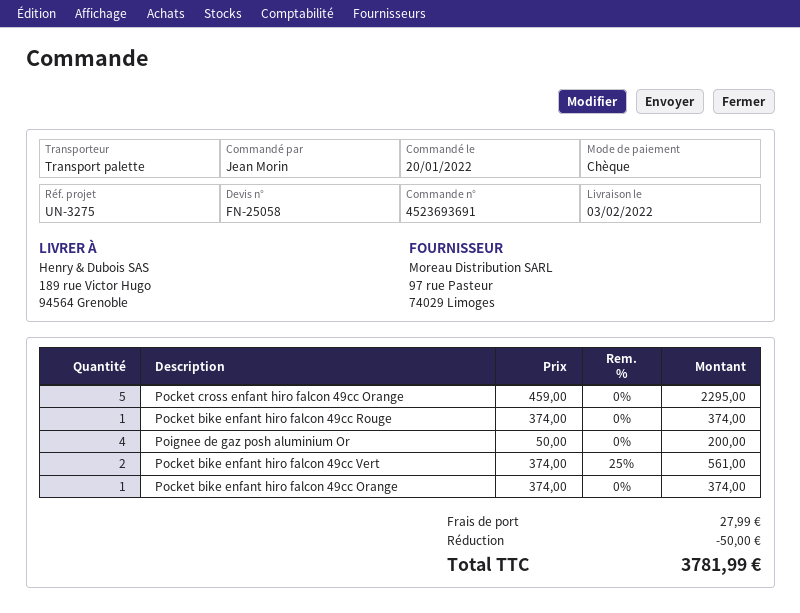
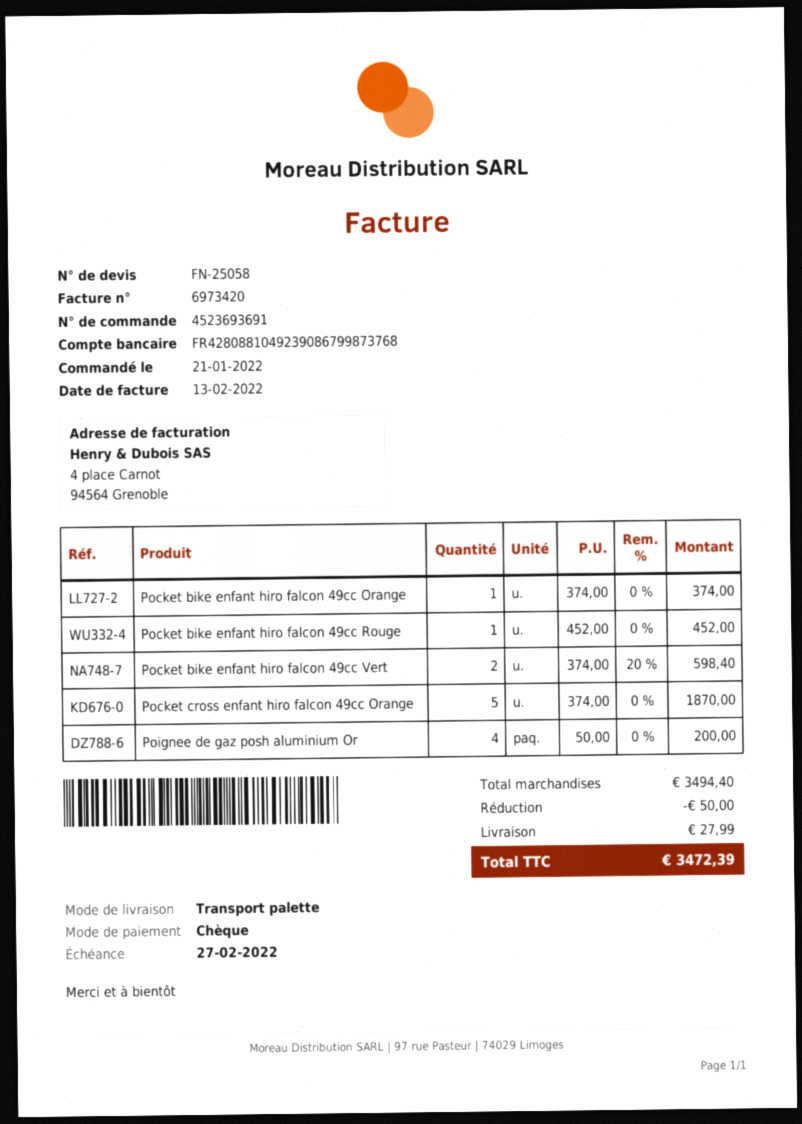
order date: 2022-01-20 -> 2022-01-21
Pocket cross enfant hiro falcon 49cc Orange: 5 x 459.00 = 2295.00 -> 5 x 374.00 = 1870.00
Pocket bike enfant hiro falcon 49cc Rouge: 1 x 374.00 = 374.00 -> 1 x 452.00 = 452.00
Pocket bike enfant hiro falcon 49cc Vert: 2 x 374.00 - 25% = 561.00 -> 2 x 374.00 - 20% = 598.40
total: 3781.99 -> 3472.39

